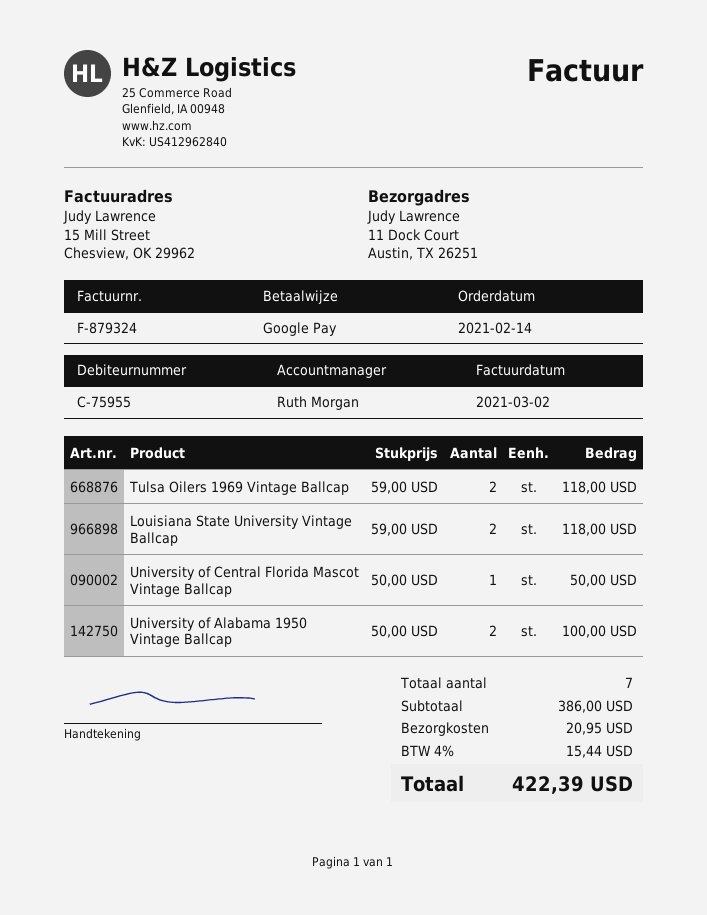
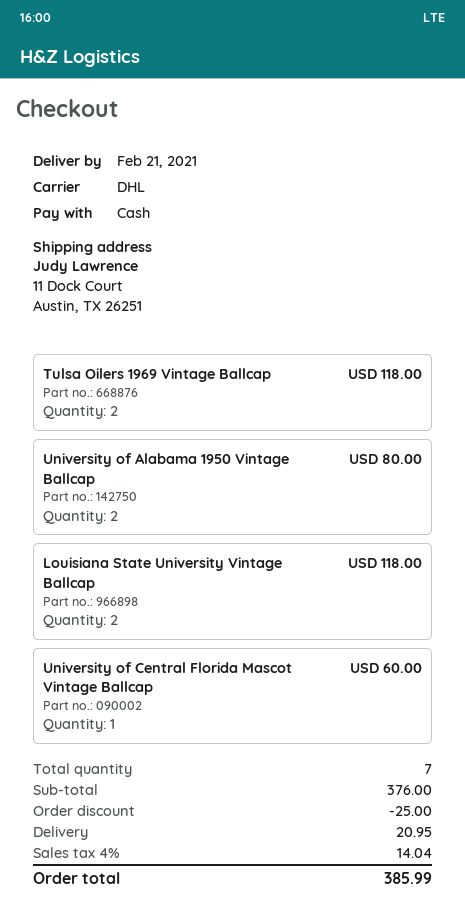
payment method: Google Pay -> cash
University of Central Florida Mascot Vintage Ballcap: 1 for 50.00 -> 1 for 60.00
University of Alabama 1950 Vintage Ballcap: 2 for 100.00 -> 2 for 80.00
subtotal: 386.00 -> 376.00
discount: none -> 25.00
tax: 4% = 15.44 -> 4% = 14.04
total: 422.39 -> 385.99

